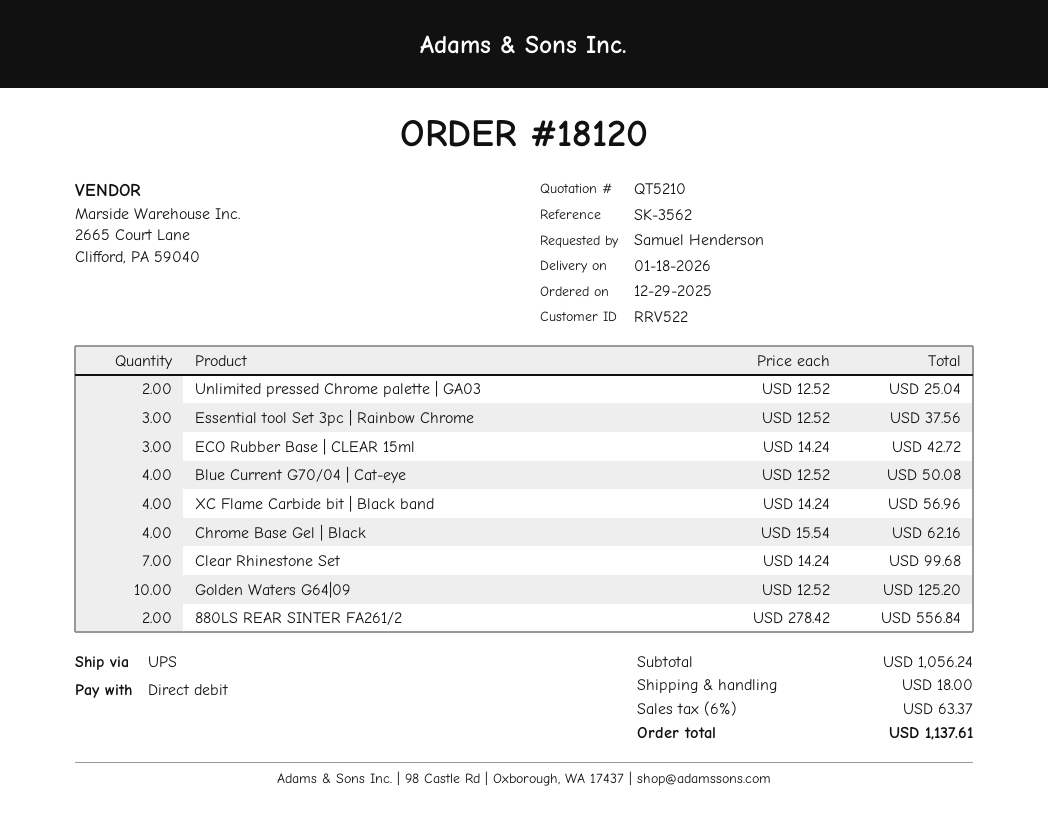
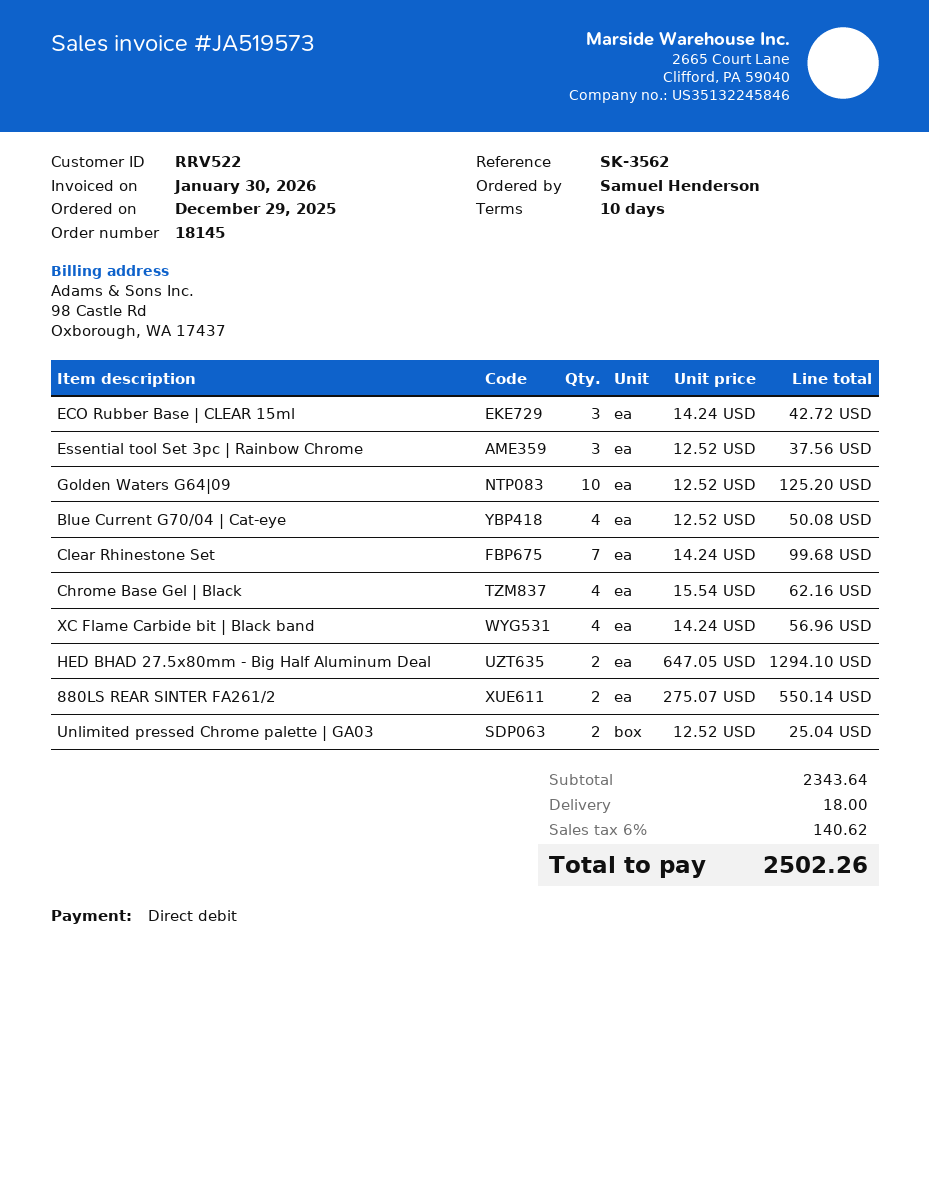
order number: 18120 -> 18145
880LS REAR SINTER FA261/2: 2 x 278.42 = 556.84 -> 2 x 275.07 = 550.14
HED BHAD 27.5x80mm - Big Half Aluminum Deal: none -> 2 x 647.05 = 1294.10
subtotal: 1056.24 -> 2343.64
tax: 6% = 63.37 -> 6% = 140.62
total: 1137.61 -> 2502.26

